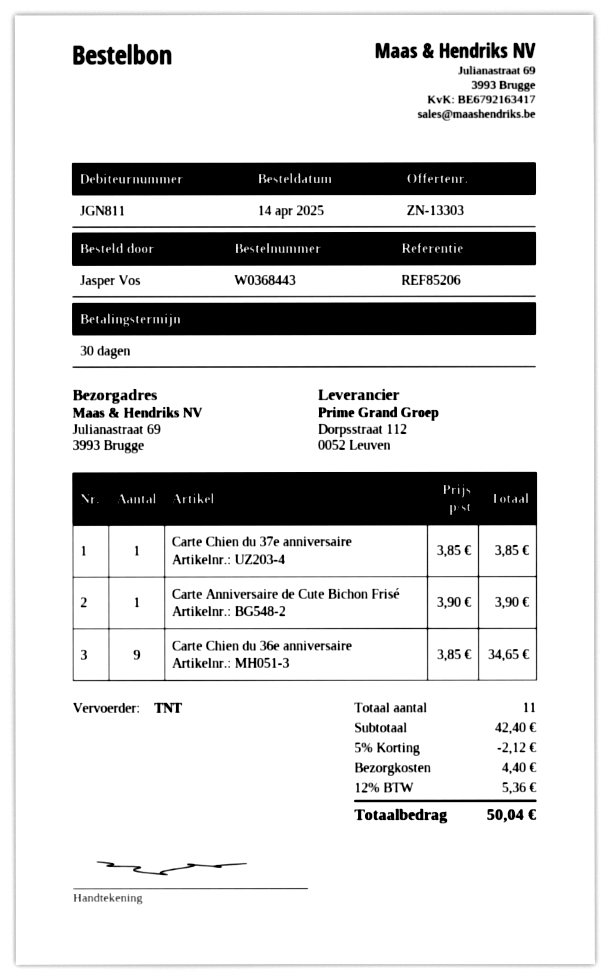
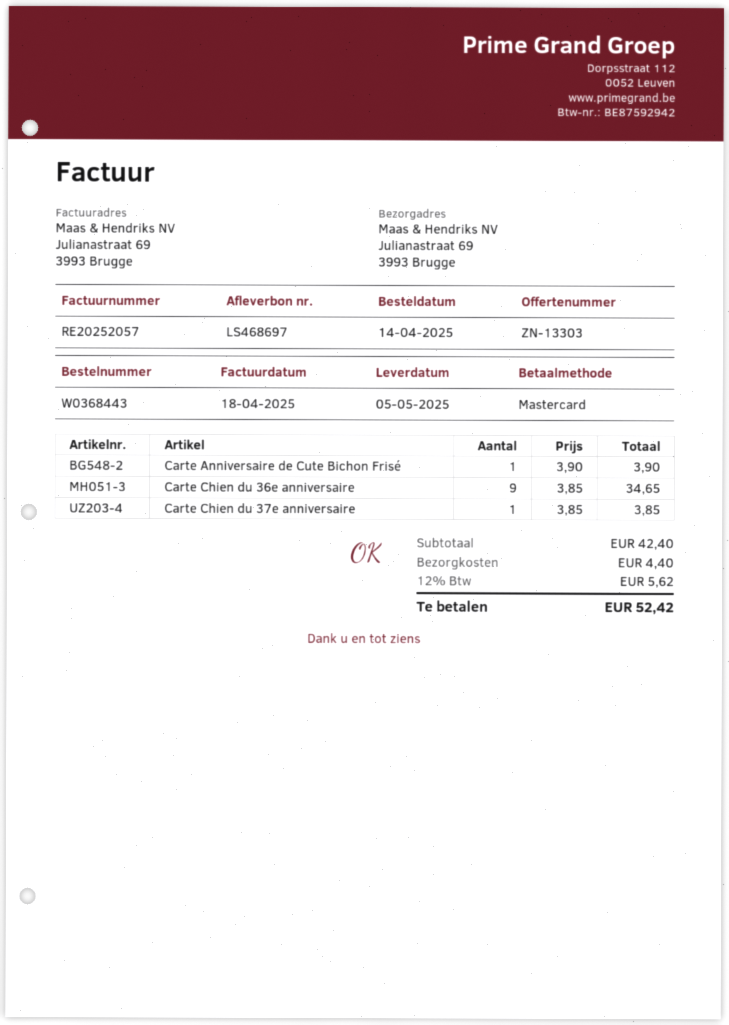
discount: 5% = 2.12 -> none
tax: 12% = 5.36 -> 12% = 5.62
total: 50.04 -> 52.42

